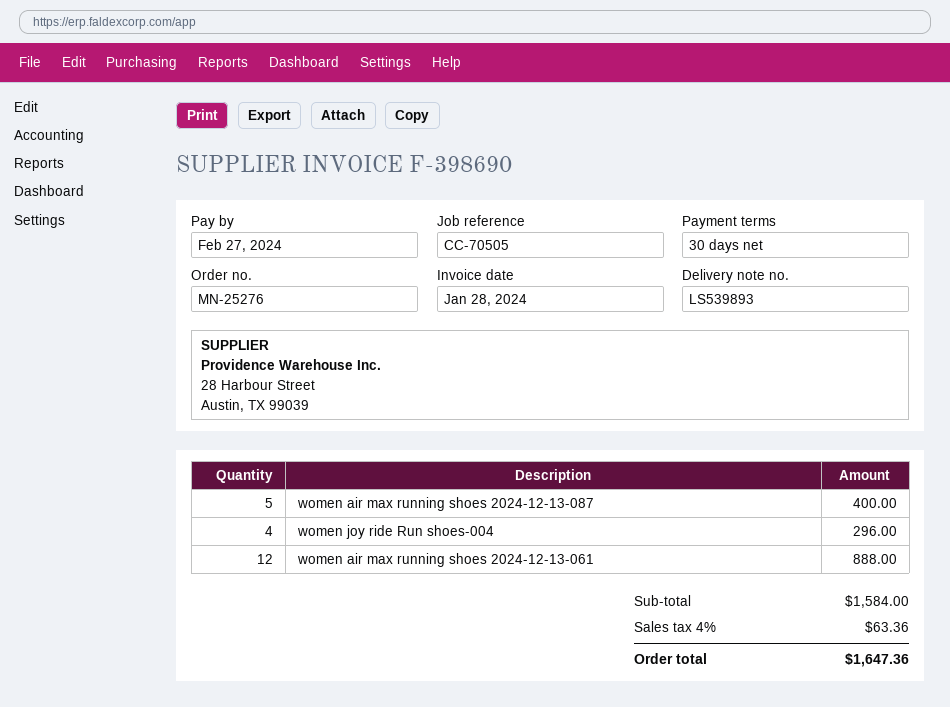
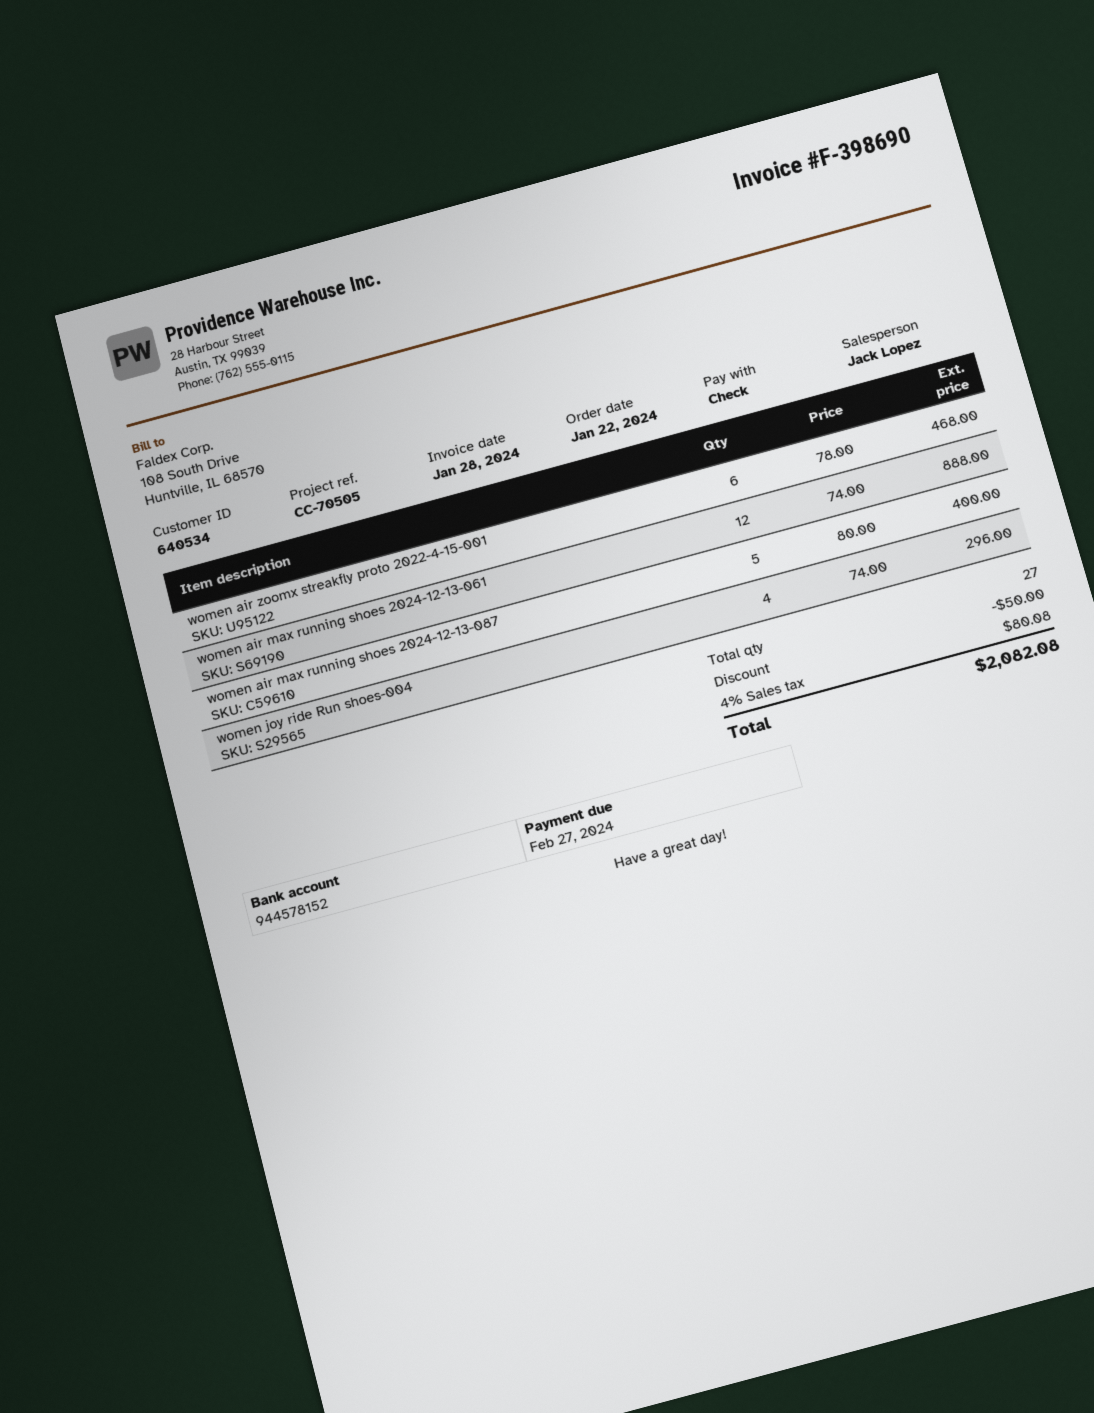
women air zoomx streakfly proto 2022-4-15-001: none -> 6 for 468.00
discount: none -> 50.00
tax: 4% = 63.36 -> 4% = 80.08
total: 1647.36 -> 2082.08

